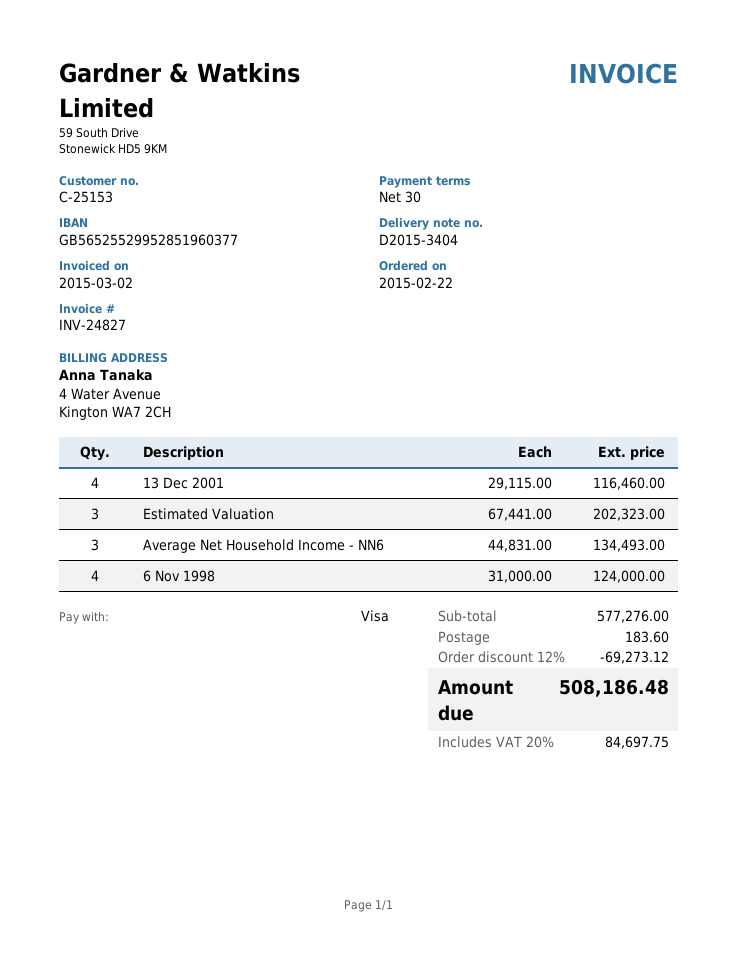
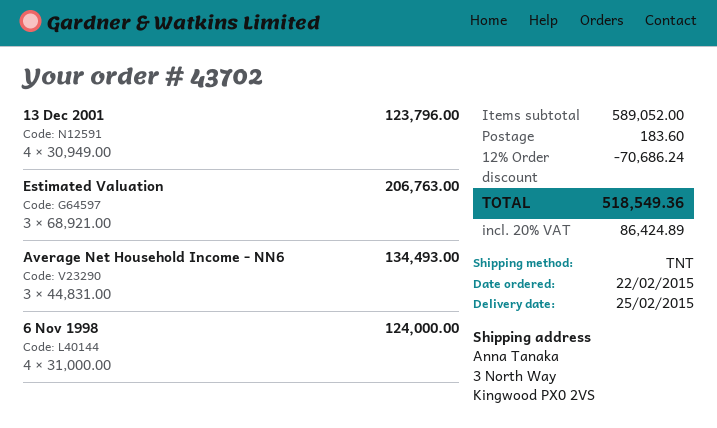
13 Dec 2001: 4 x 29115.00 = 116460.00 -> 4 x 30949.00 = 123796.00
Estimated Valuation: 3 x 67441.00 = 202323.00 -> 3 x 68921.00 = 206763.00
subtotal: 577276.00 -> 589052.00
discount: 12% = 69273.12 -> 12% = 70686.24
tax: 20% = 84697.75 -> 20% = 86424.89
total: 508186.48 -> 518549.36

